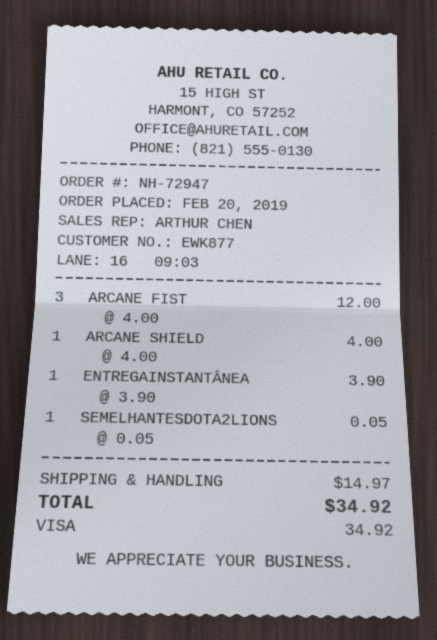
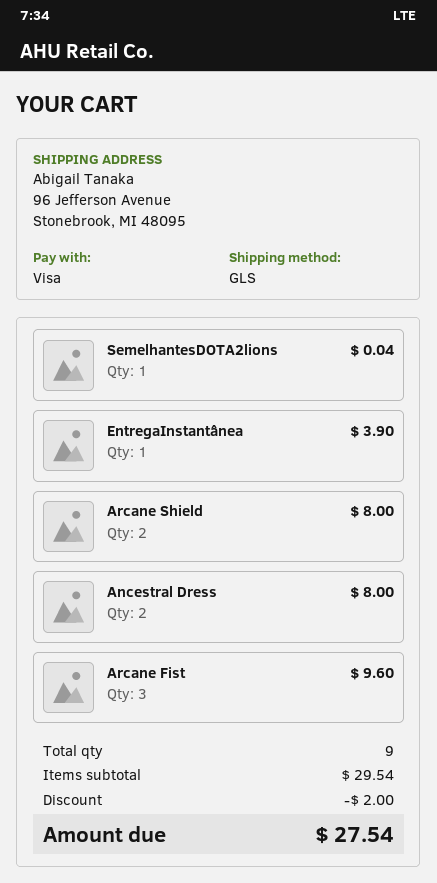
ARCANE FIST: 3 for 12.00 -> 3 for 9.60
ARCANE SHIELD: 1 for 4.00 -> 2 for 8.00
SEMELHANTESDOTA2LIONS: 1 for 0.05 -> 1 for 0.04
Ancestral Dress: none -> 2 for 8.00
discount: none -> 2.00
shipping: 14.97 -> none
total: 34.92 -> 27.54

